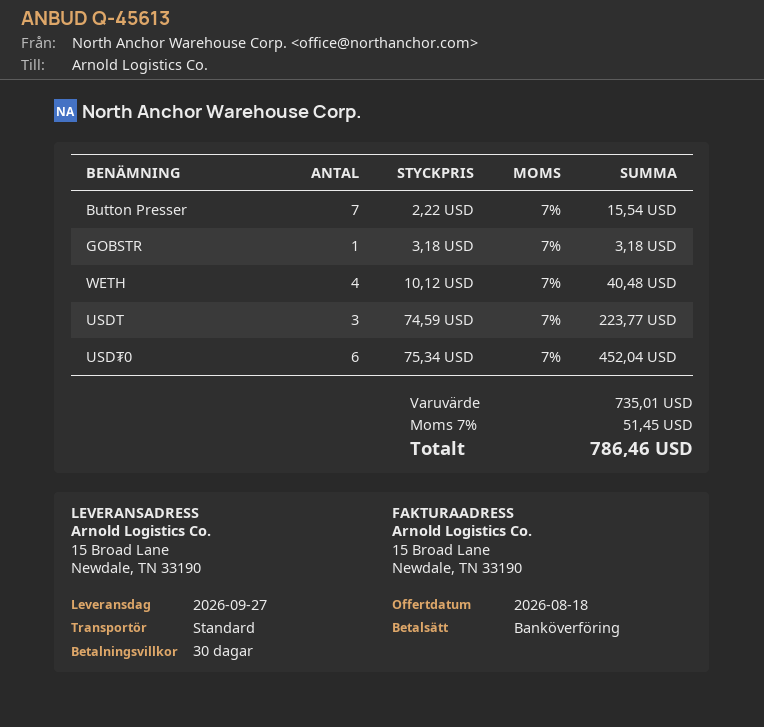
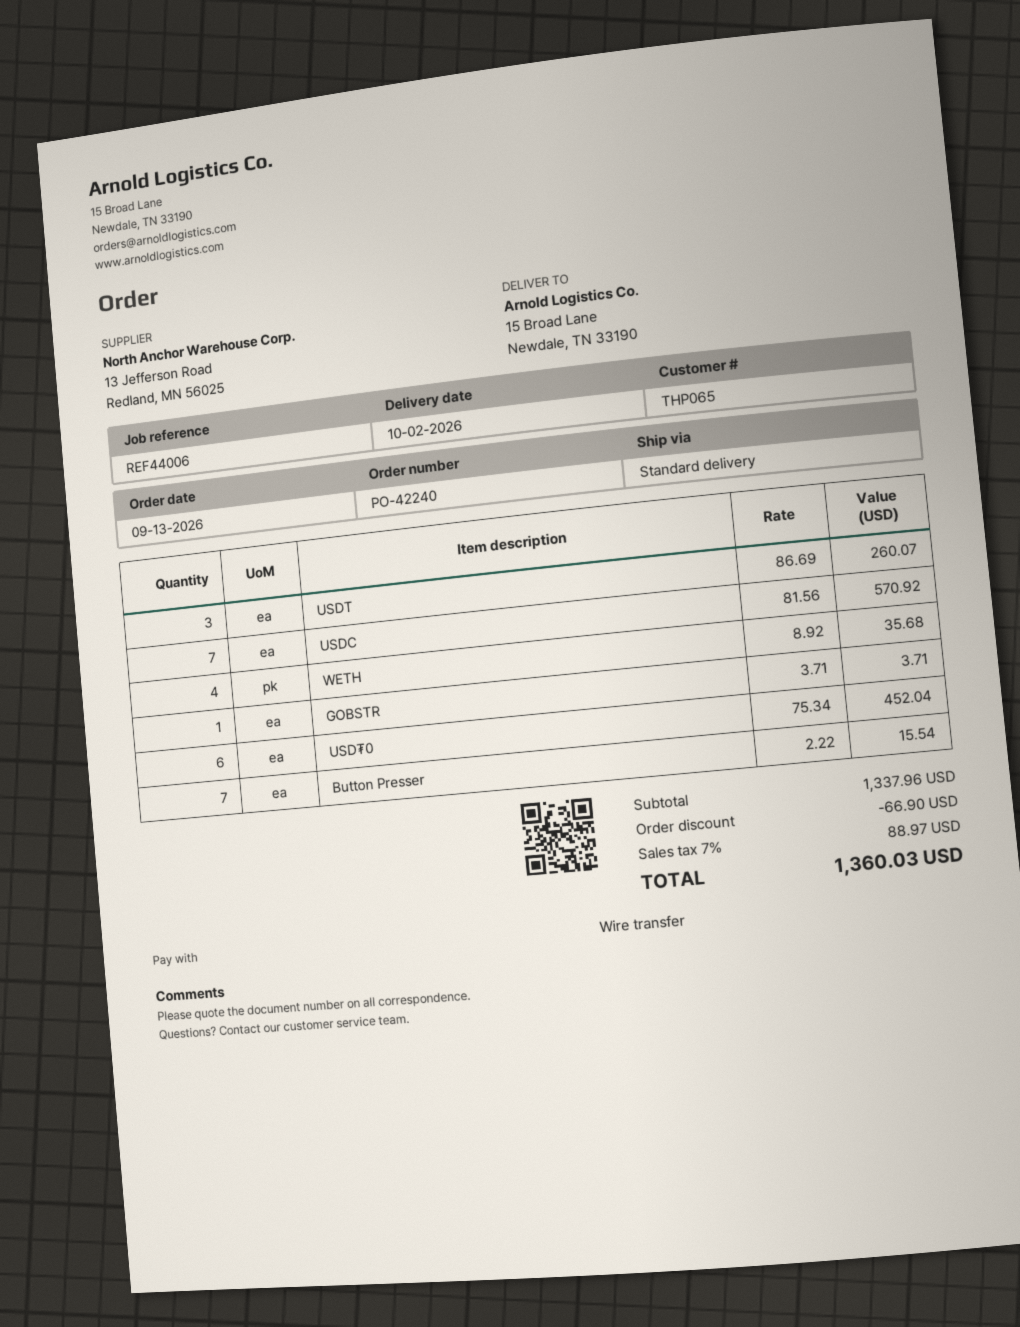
delivery date: 2026-09-27 -> 2026-10-02
GOBSTR: 1 x 3.18 = 3.18 -> 1 x 3.71 = 3.71
WETH: 4 x 10.12 = 40.48 -> 4 x 8.92 = 35.68
USDT: 3 x 74.59 = 223.77 -> 3 x 86.69 = 260.07
USDC: none -> 7 x 81.56 = 570.92
subtotal: 735.01 -> 1337.96
discount: none -> 66.90
tax: 7% = 51.45 -> 7% = 88.97
total: 786.46 -> 1360.03

